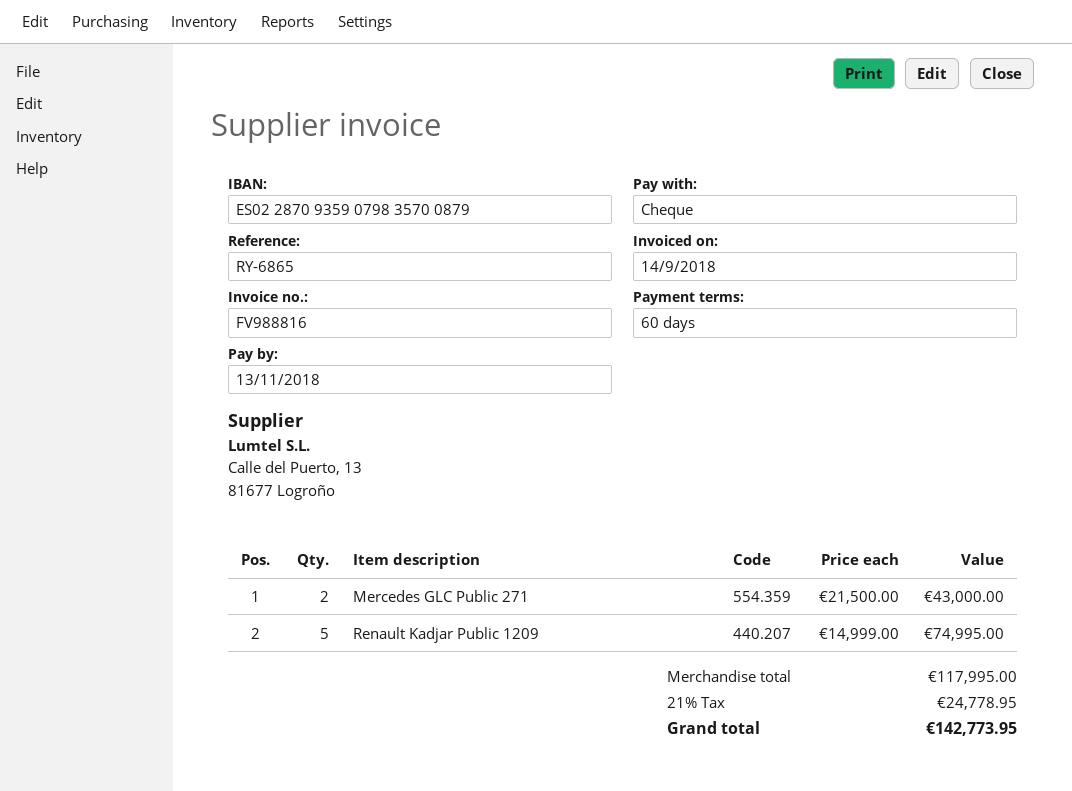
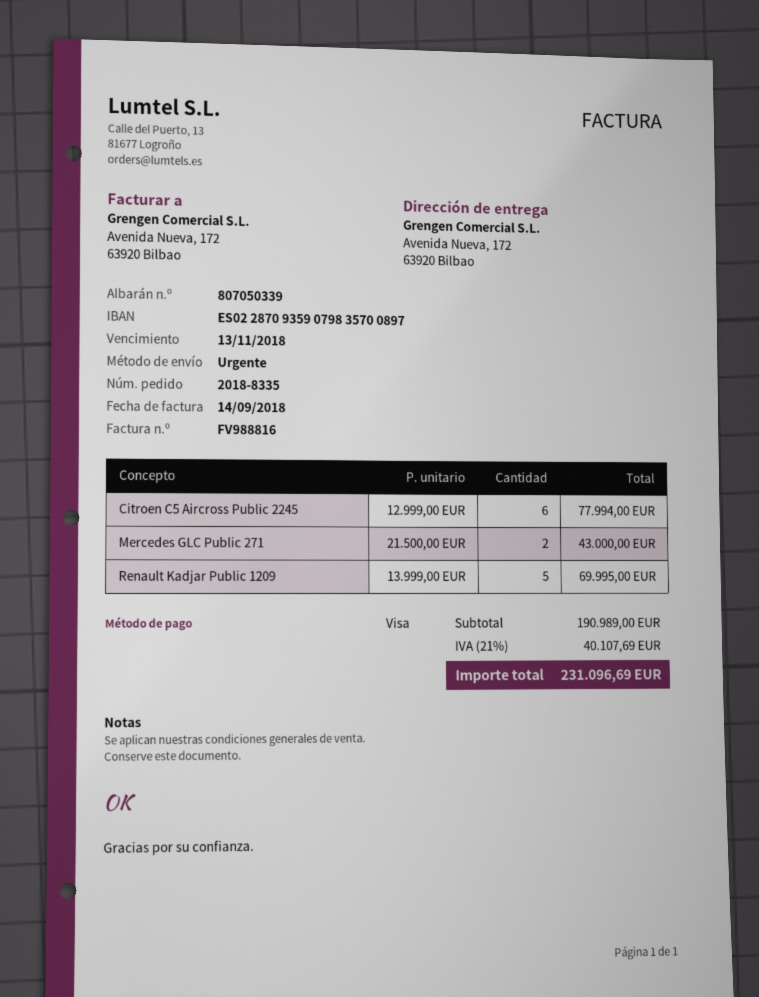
payment method: cheque -> Visa
bank account: ES0228709359079835700879 -> ES0228709359079835700897
Renault Kadjar Public 1209: 5 x 14999.00 = 74995.00 -> 5 x 13999.00 = 69995.00
Citroen C5 Aircross Public 2245: none -> 6 x 12999.00 = 77994.00
subtotal: 117995.00 -> 190989.00
tax: 21% = 24778.95 -> 21% = 40107.69
total: 142773.95 -> 231096.69

